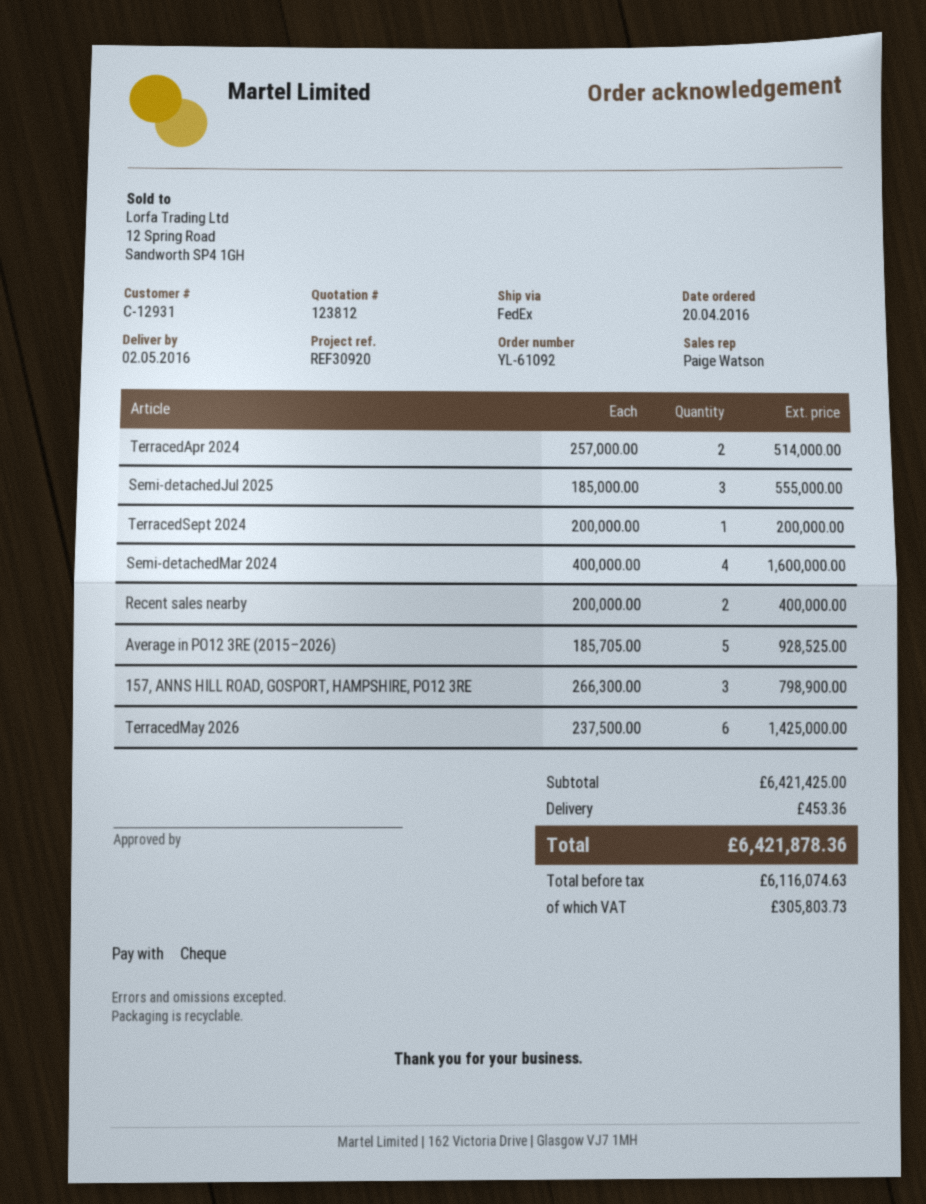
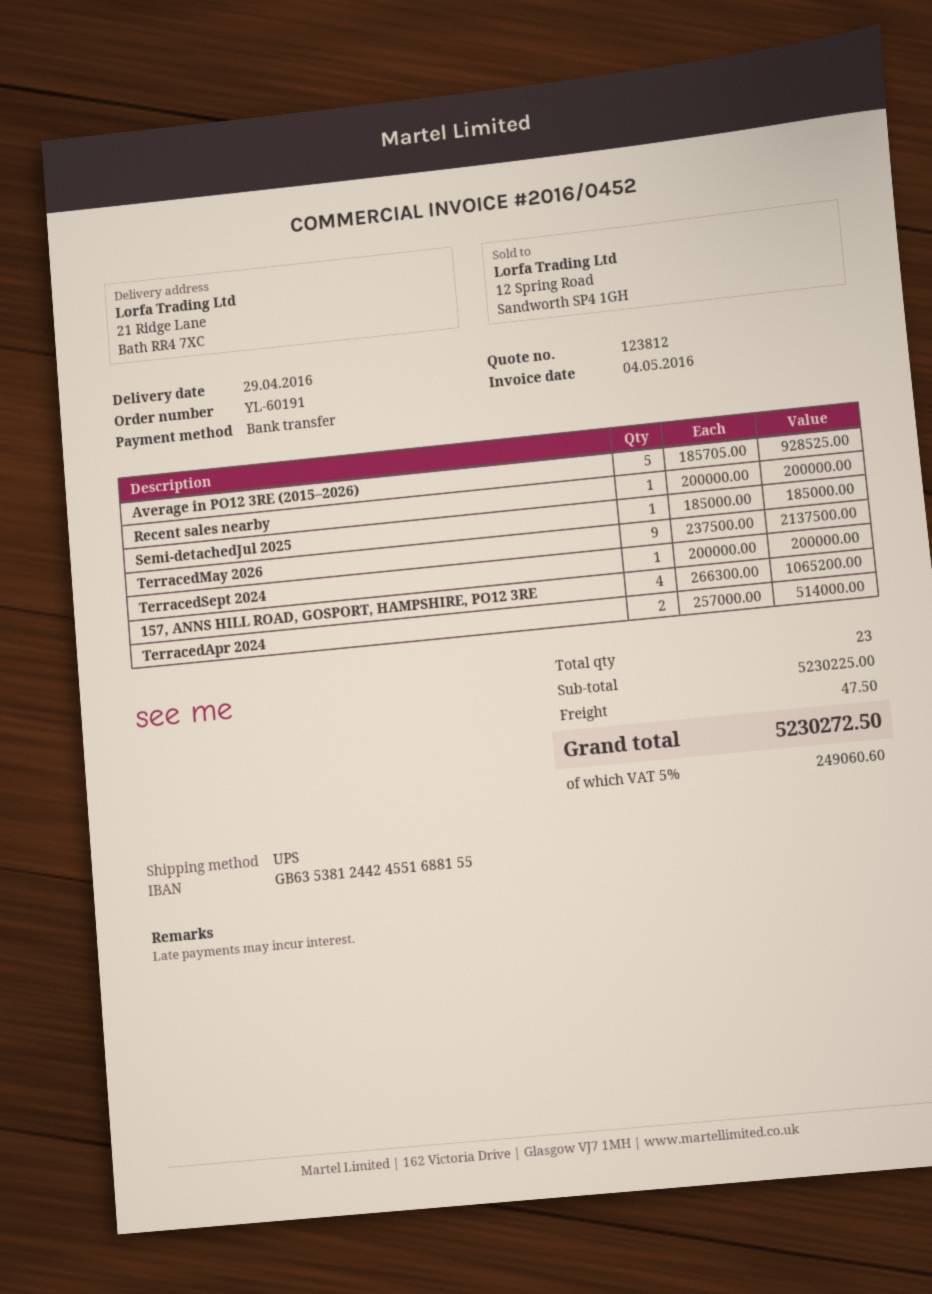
order number: YL-61092 -> YL-60191
delivery date: 2016-05-02 -> 2016-04-29
payment method: cheque -> bank transfer
shipping method: FedEx -> UPS
Semi-detachedJul 2025: 3 x 185000.00 = 555000.00 -> 1 x 185000.00 = 185000.00
Semi-detachedMar 2024: 4 x 400000.00 = 1600000.00 -> none
Recent sales nearby: 2 x 200000.00 = 400000.00 -> 1 x 200000.00 = 200000.00
157, ANNS HILL ROAD, GOSPORT, HAMPSHIRE, PO12 3RE: 3 x 266300.00 = 798900.00 -> 4 x 266300.00 = 1065200.00
TerracedMay 2026: 6 x 237500.00 = 1425000.00 -> 9 x 237500.00 = 2137500.00
subtotal: 6421425.00 -> 5230225.00
shipping: 453.36 -> 47.50
tax: 305803.73 -> 249060.60
total: 6421878.36 -> 5230272.50

